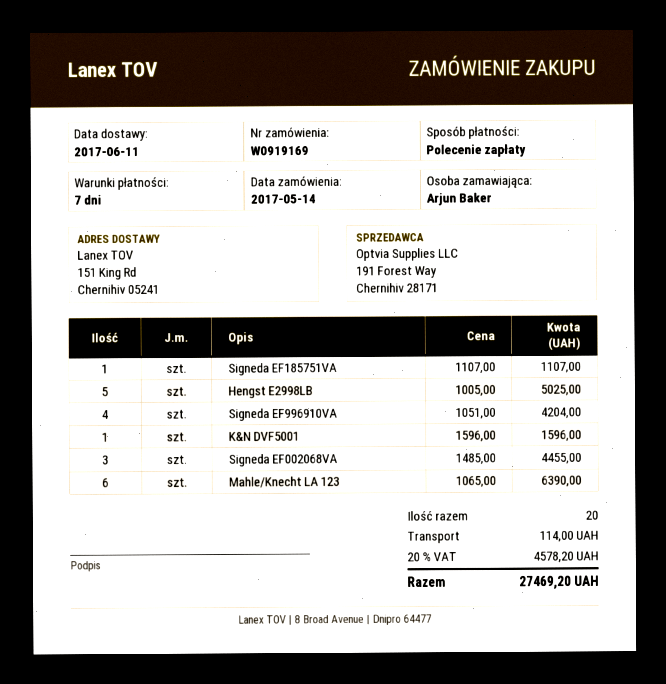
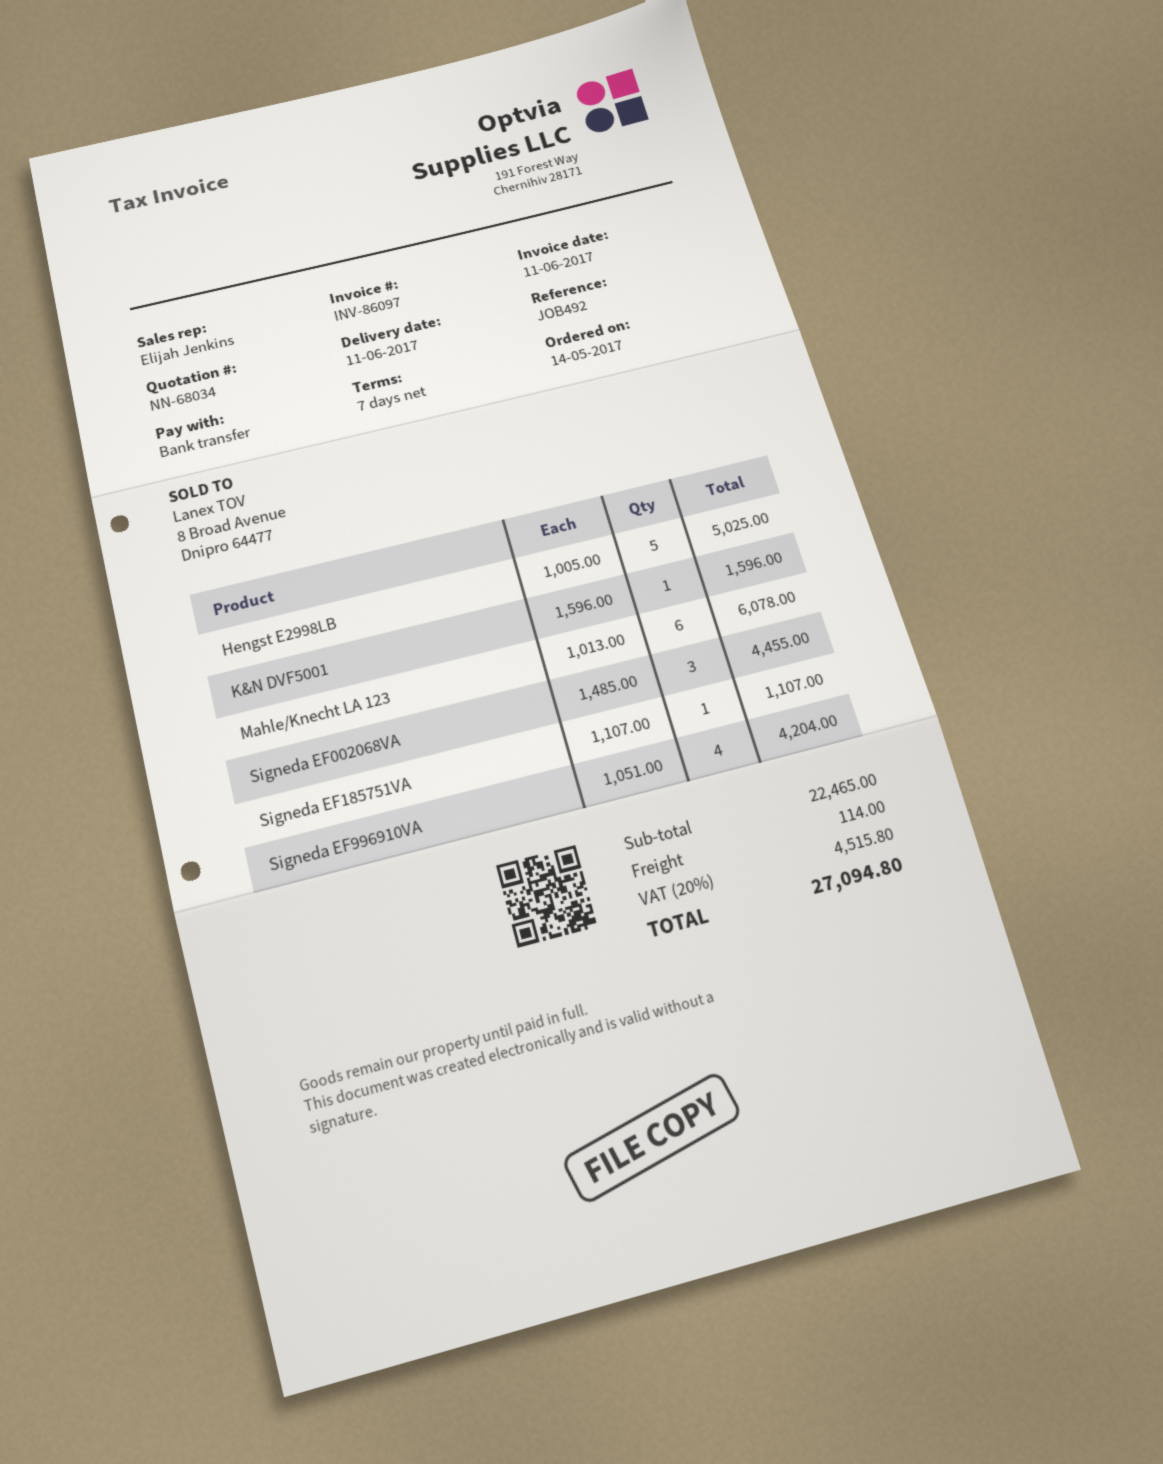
payment method: direct debit -> bank transfer
Mahle/Knecht LA 123: 6 x 1065.00 = 6390.00 -> 6 x 1013.00 = 6078.00
tax: 20% = 4578.20 -> 20% = 4515.80
total: 27469.20 -> 27094.80

